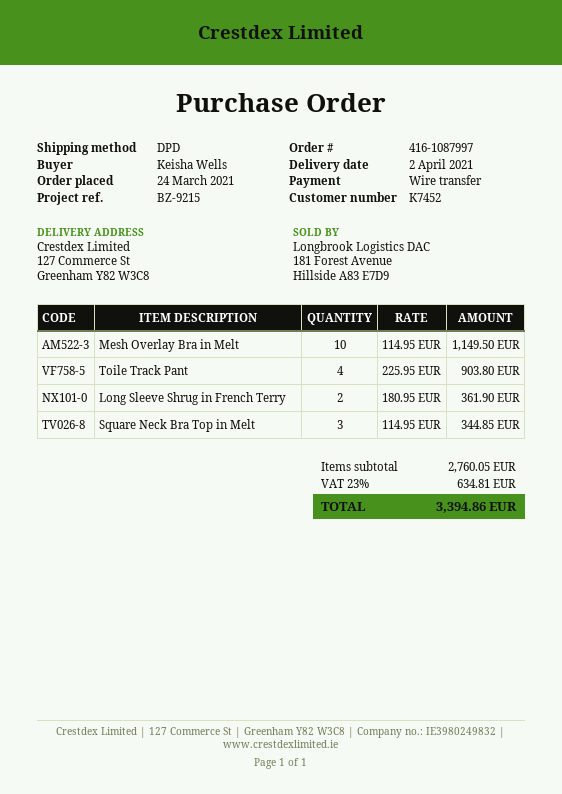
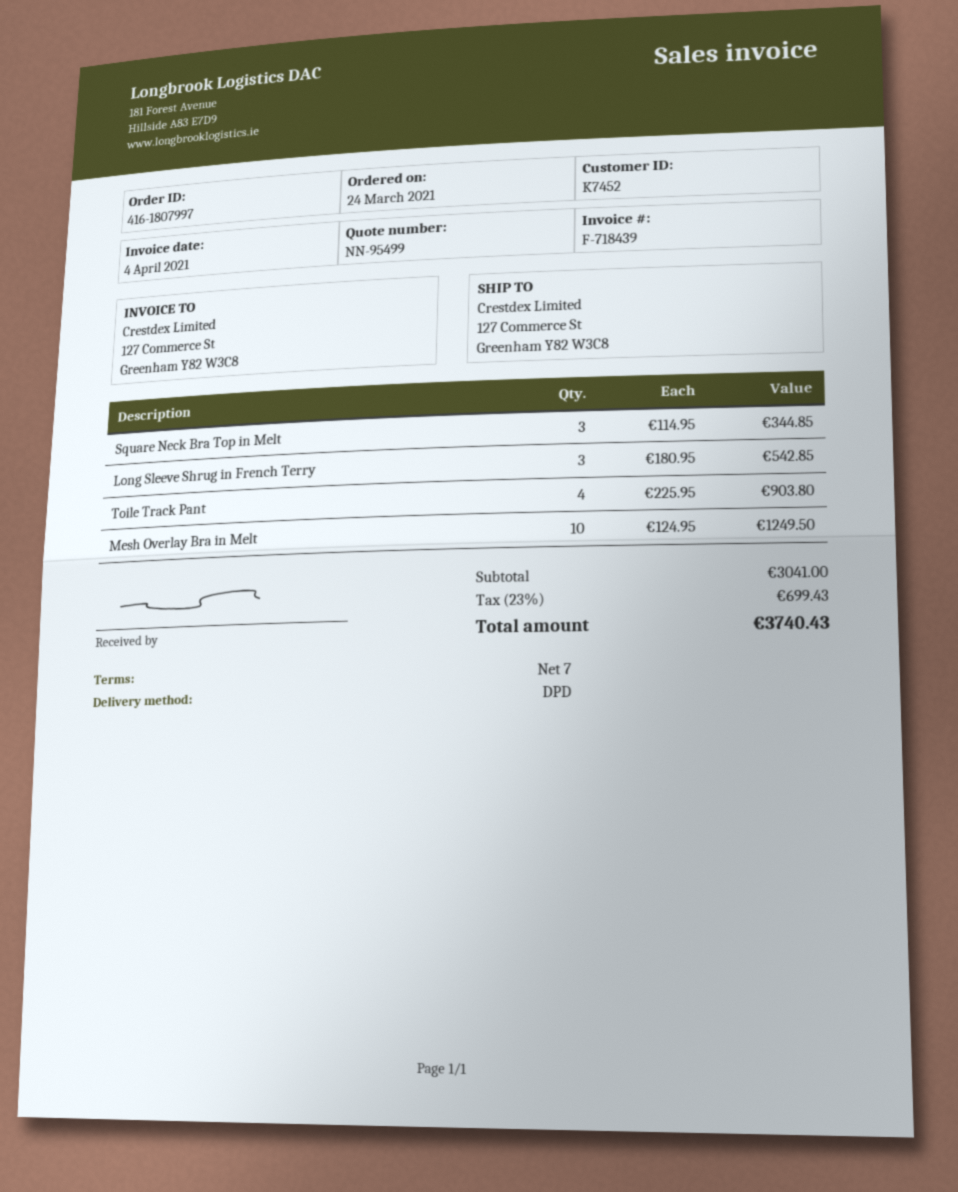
order number: 416-1087997 -> 416-1807997
Mesh Overlay Bra in Melt: 10 x 114.95 = 1149.50 -> 10 x 124.95 = 1249.50
Long Sleeve Shrug in French Terry: 2 x 180.95 = 361.90 -> 3 x 180.95 = 542.85
subtotal: 2760.05 -> 3041.00
tax: 23% = 634.81 -> 23% = 699.43
total: 3394.86 -> 3740.43

